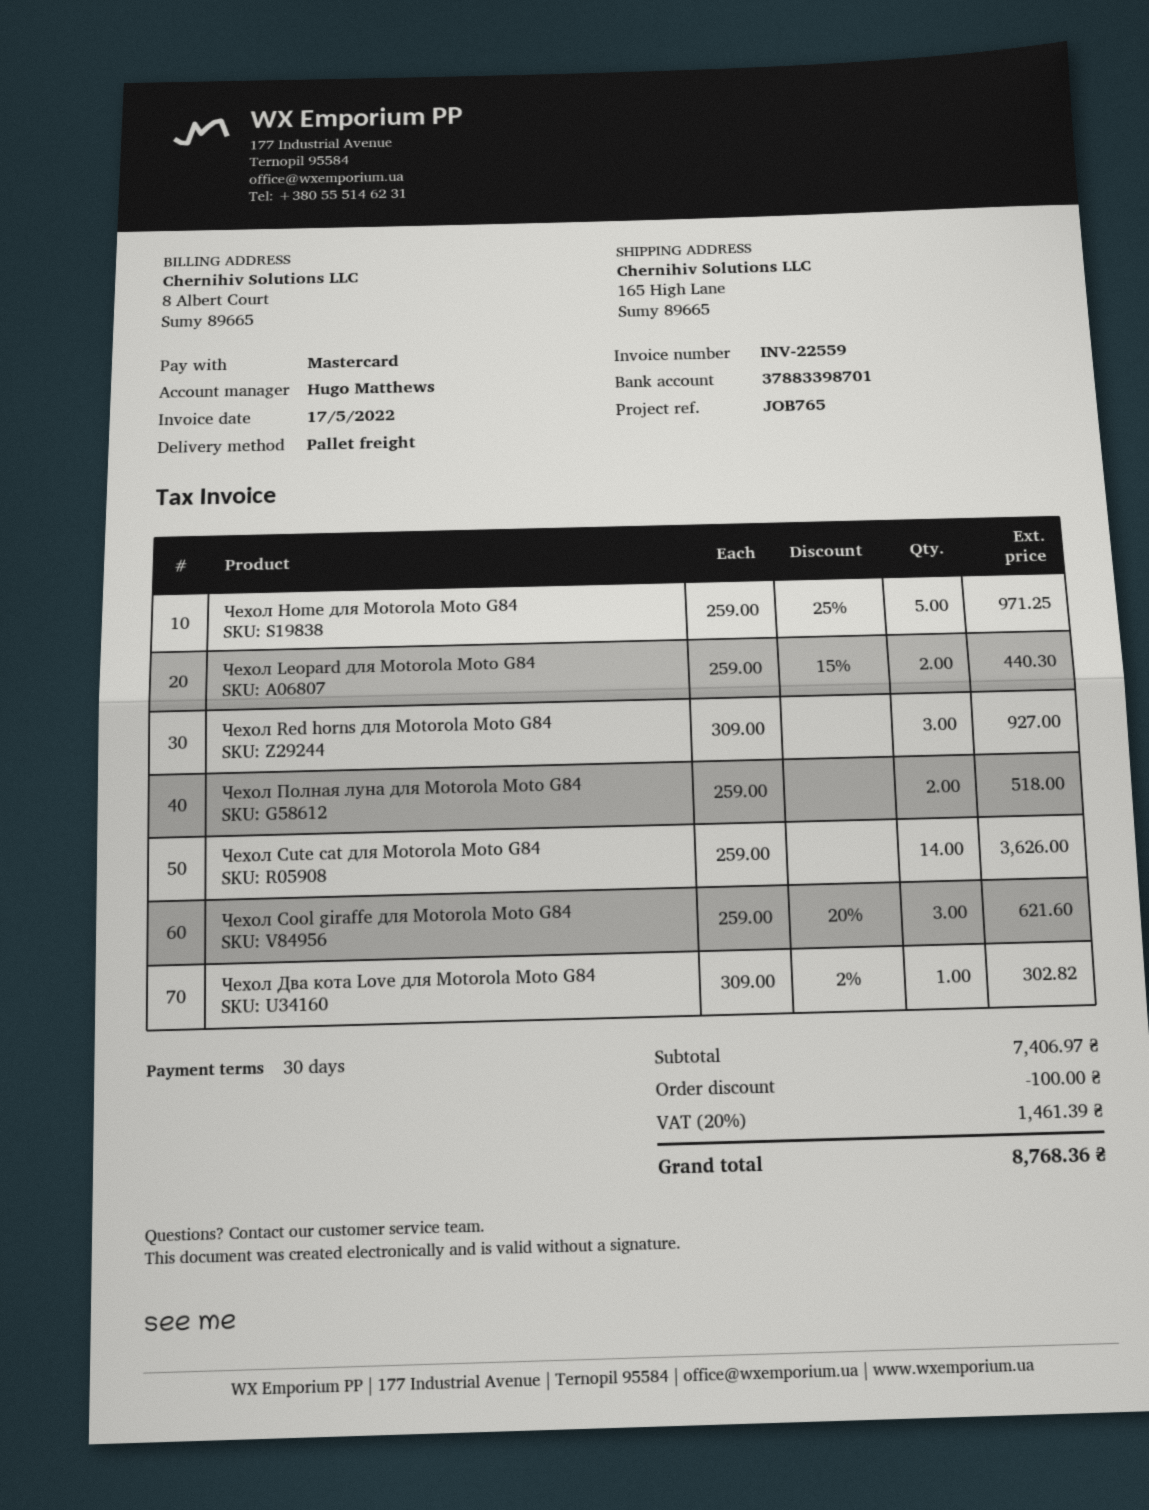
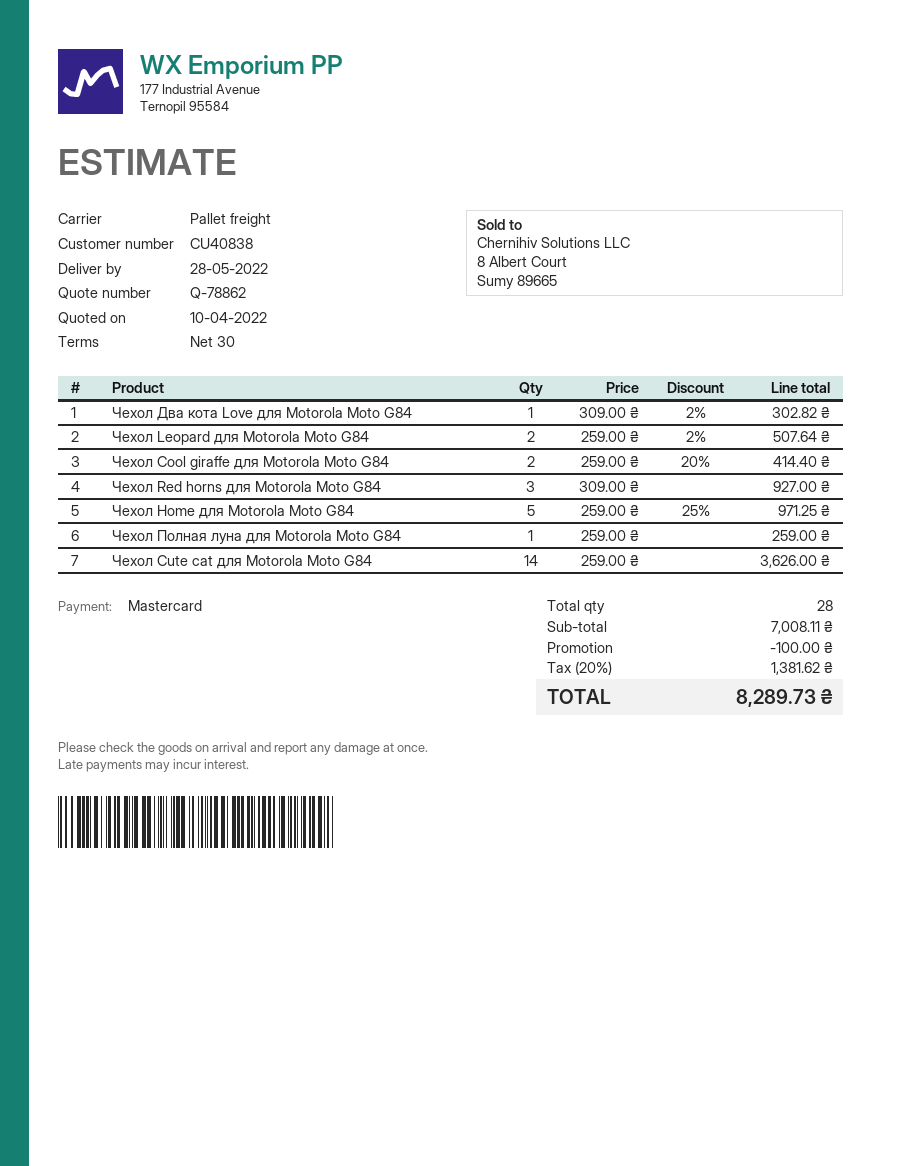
Чехол Leopard для Motorola Moto G84: 2 x 259.00 - 15% = 440.30 -> 2 x 259.00 - 2% = 507.64
Чехол Полная луна для Motorola Moto G84: 2 x 259.00 = 518.00 -> 1 x 259.00 = 259.00
Чехол Cool giraffe для Motorola Moto G84: 3 x 259.00 - 20% = 621.60 -> 2 x 259.00 - 20% = 414.40
subtotal: 7406.97 -> 7008.11
tax: 20% = 1461.39 -> 20% = 1381.62
total: 8768.36 -> 8289.73

